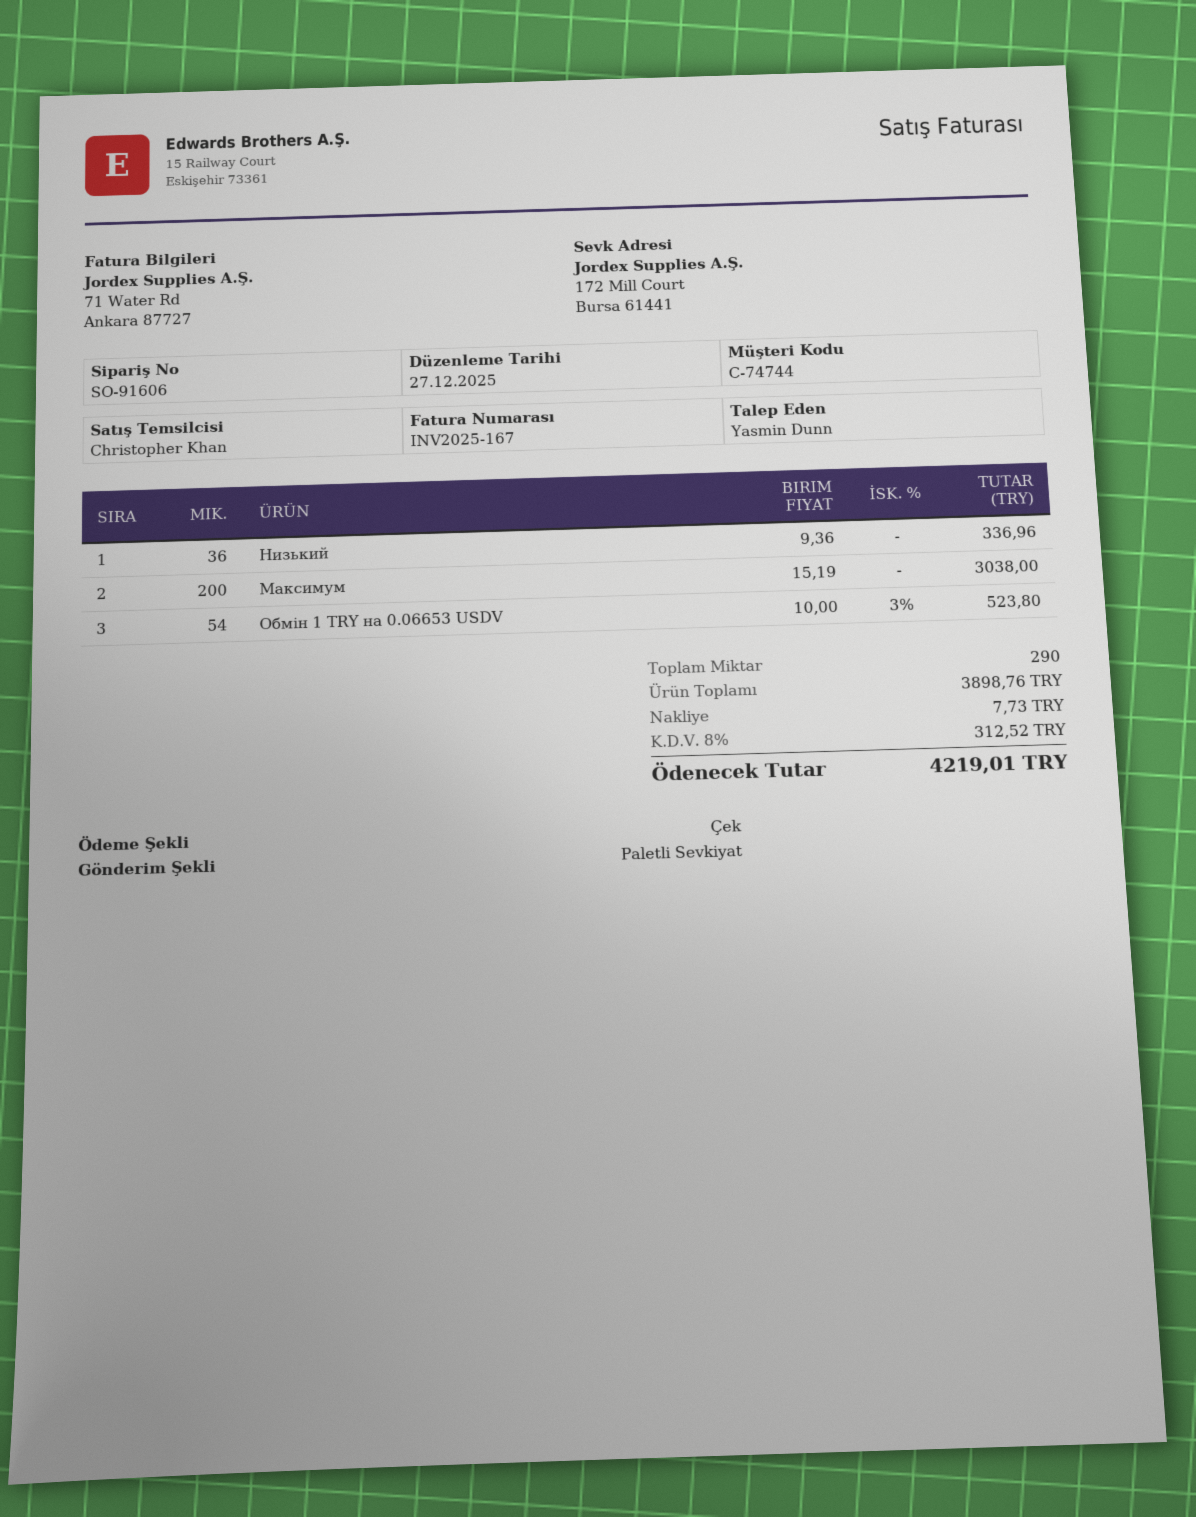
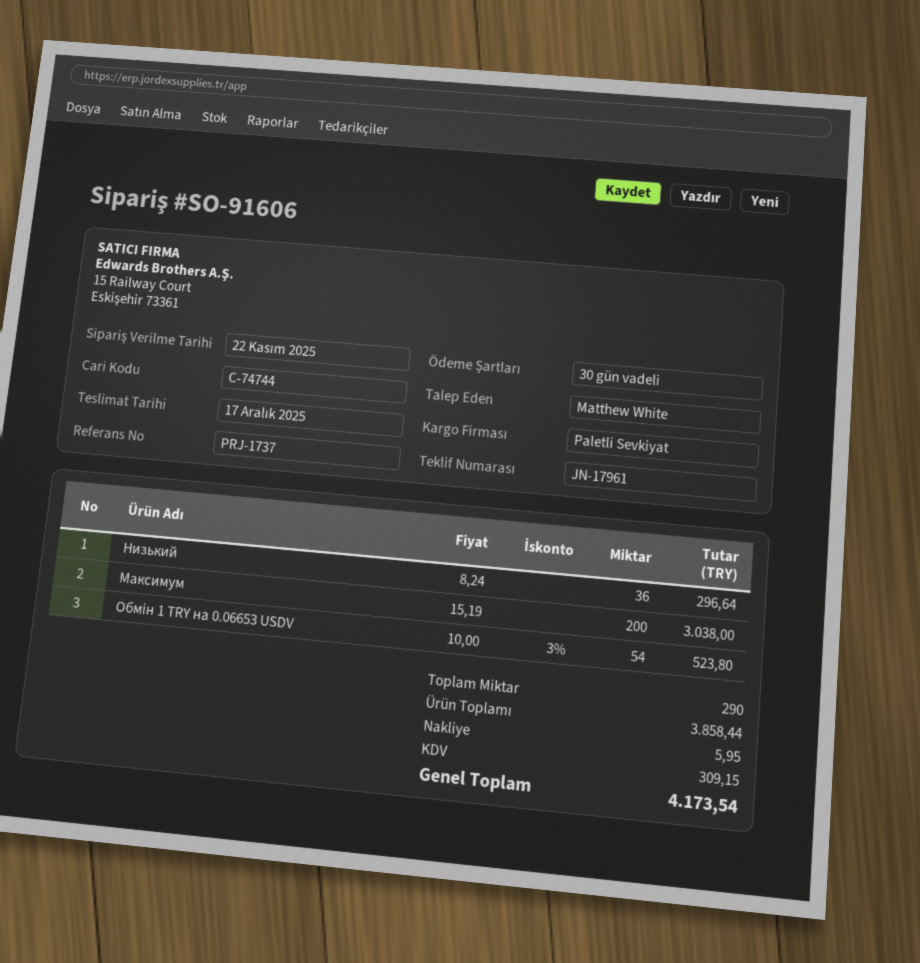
ordered by: Yasmin Dunn -> Matthew White
Низький: 36 x 9.36 = 336.96 -> 36 x 8.24 = 296.64
subtotal: 3898.76 -> 3858.44
shipping: 7.73 -> 5.95
tax: 312.52 -> 309.15
total: 4219.01 -> 4173.54

